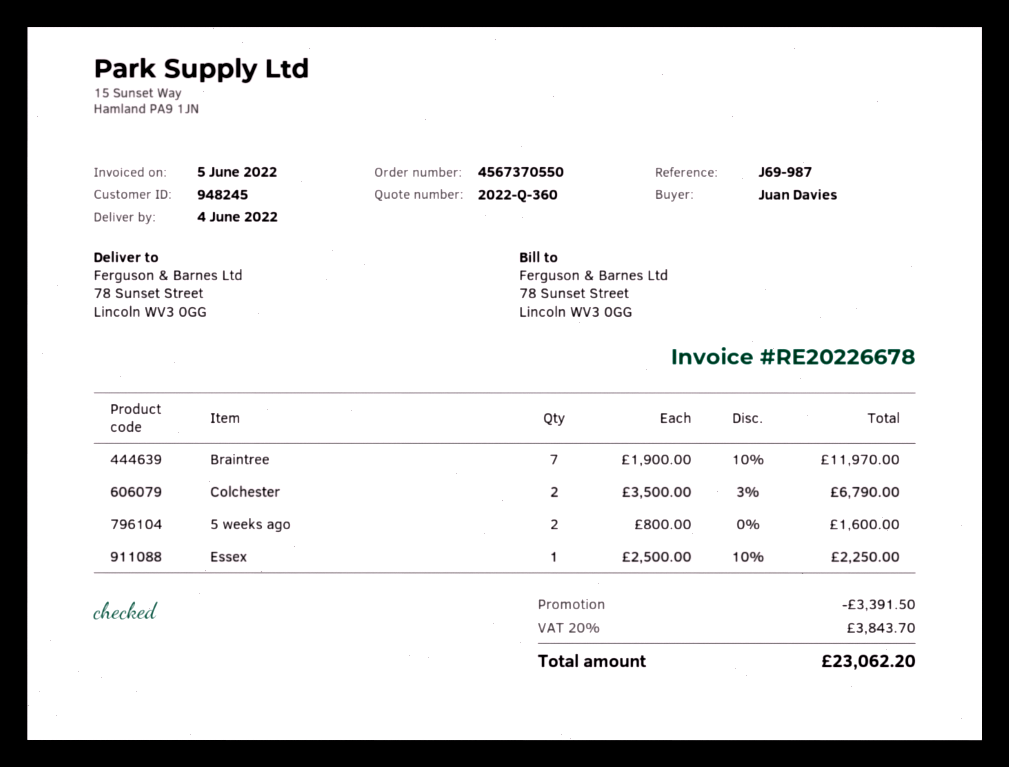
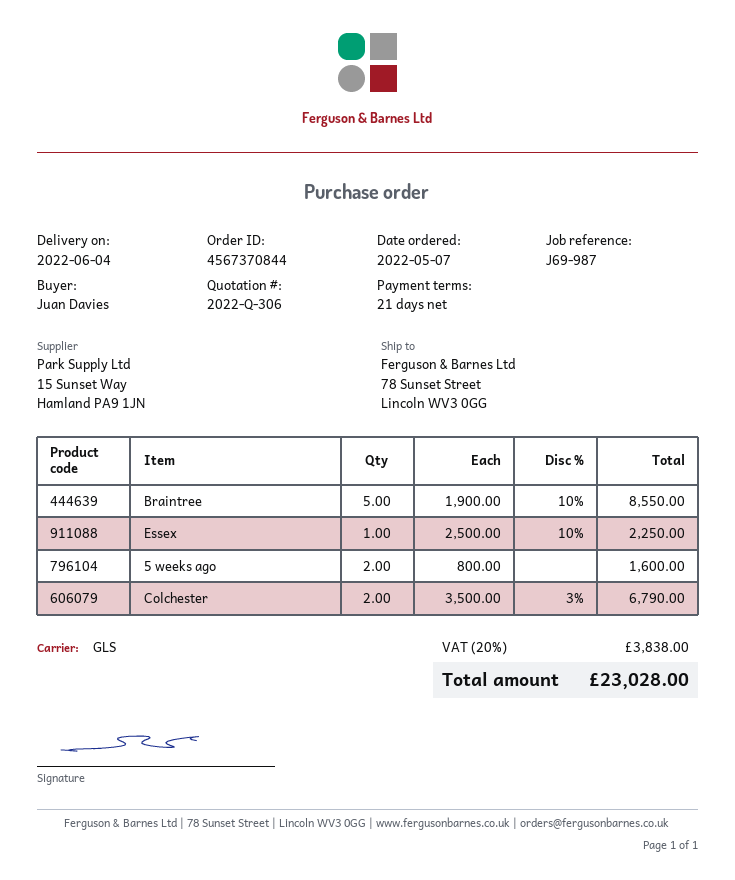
quote number: 2022-Q-360 -> 2022-Q-306
order number: 4567370550 -> 4567370844
Braintree: 7 x 1900.00 - 10% = 11970.00 -> 5 x 1900.00 - 10% = 8550.00
discount: 3391.50 -> none
tax: 20% = 3843.70 -> 20% = 3838.00
total: 23062.20 -> 23028.00

